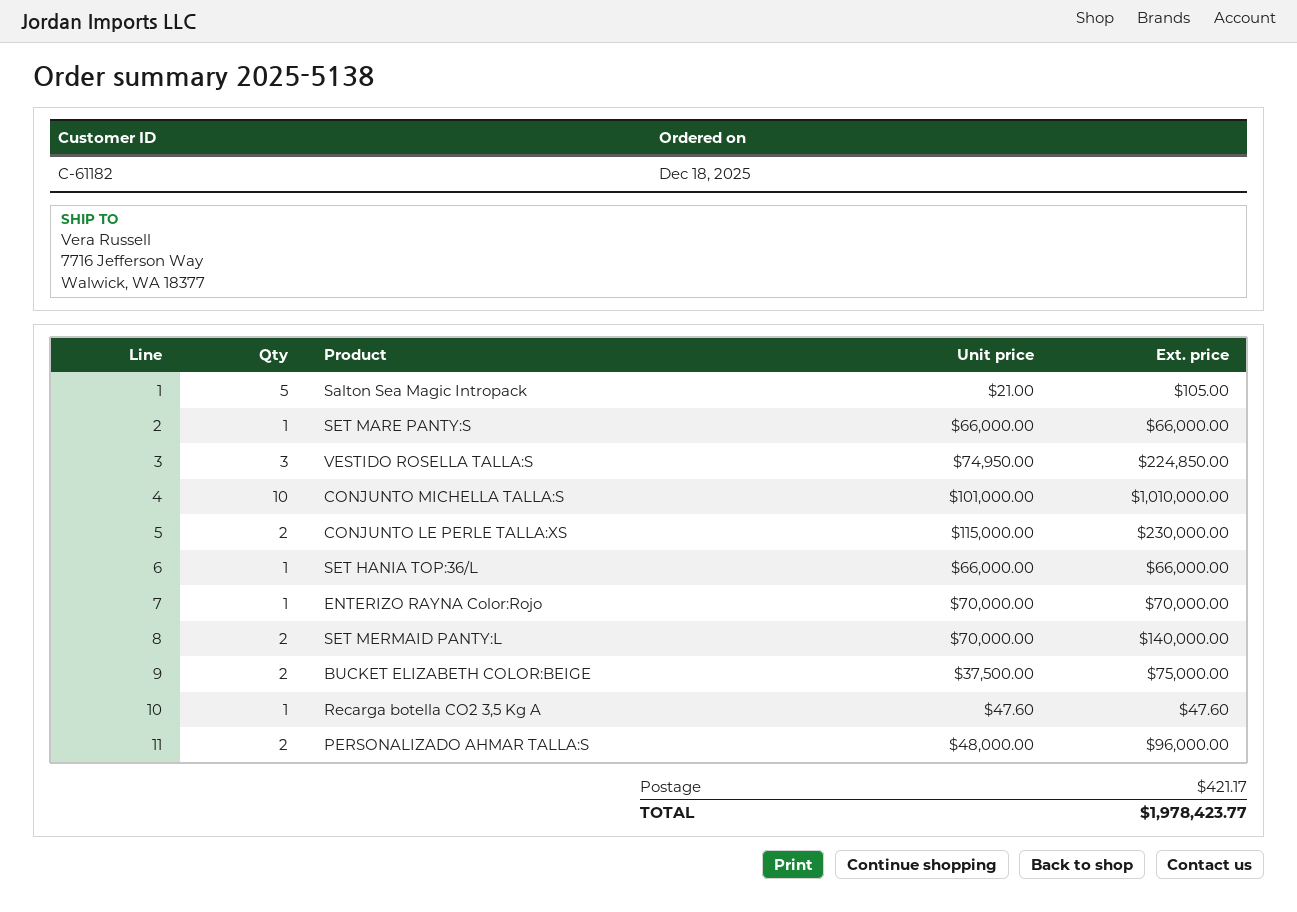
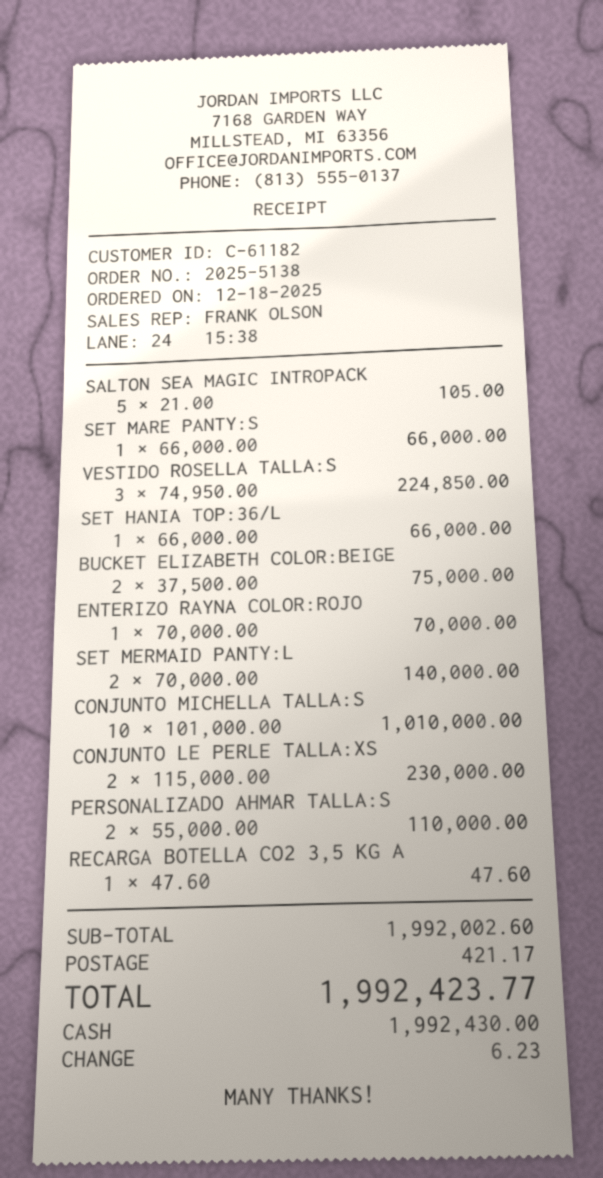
PERSONALIZADO AHMAR TALLA:S: 2 x 48000.00 = 96000.00 -> 2 x 55000.00 = 110000.00
total: 1978423.77 -> 1992423.77

